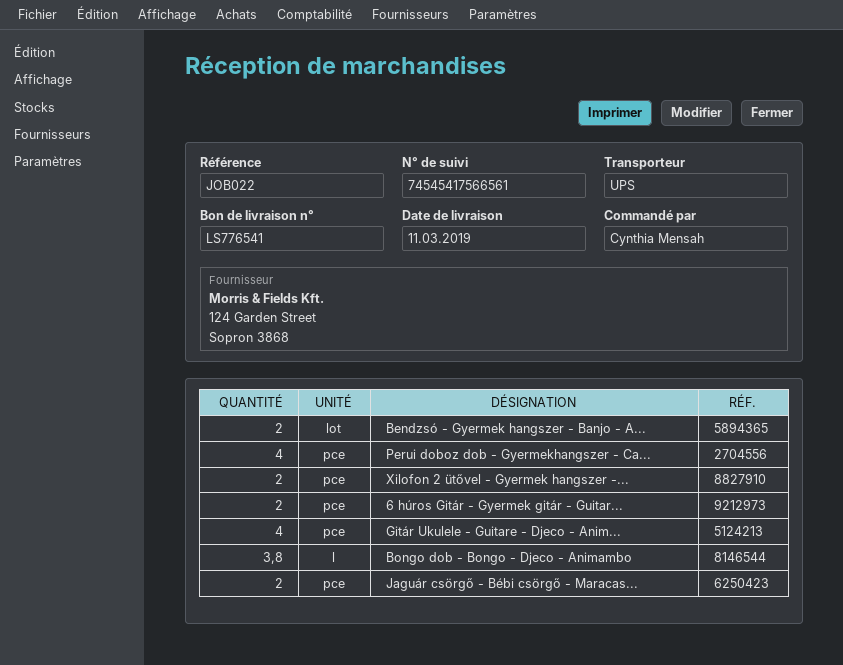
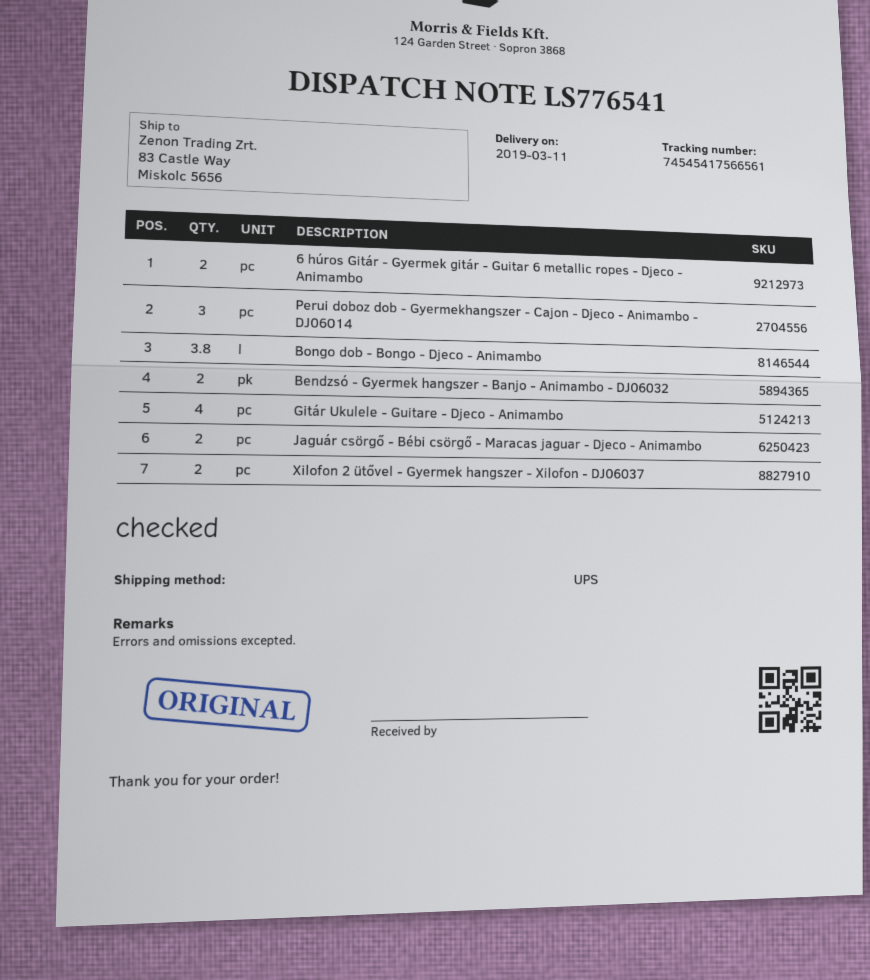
Perui doboz dob - Gyermekhangszer - Ca...: 4 -> 3

